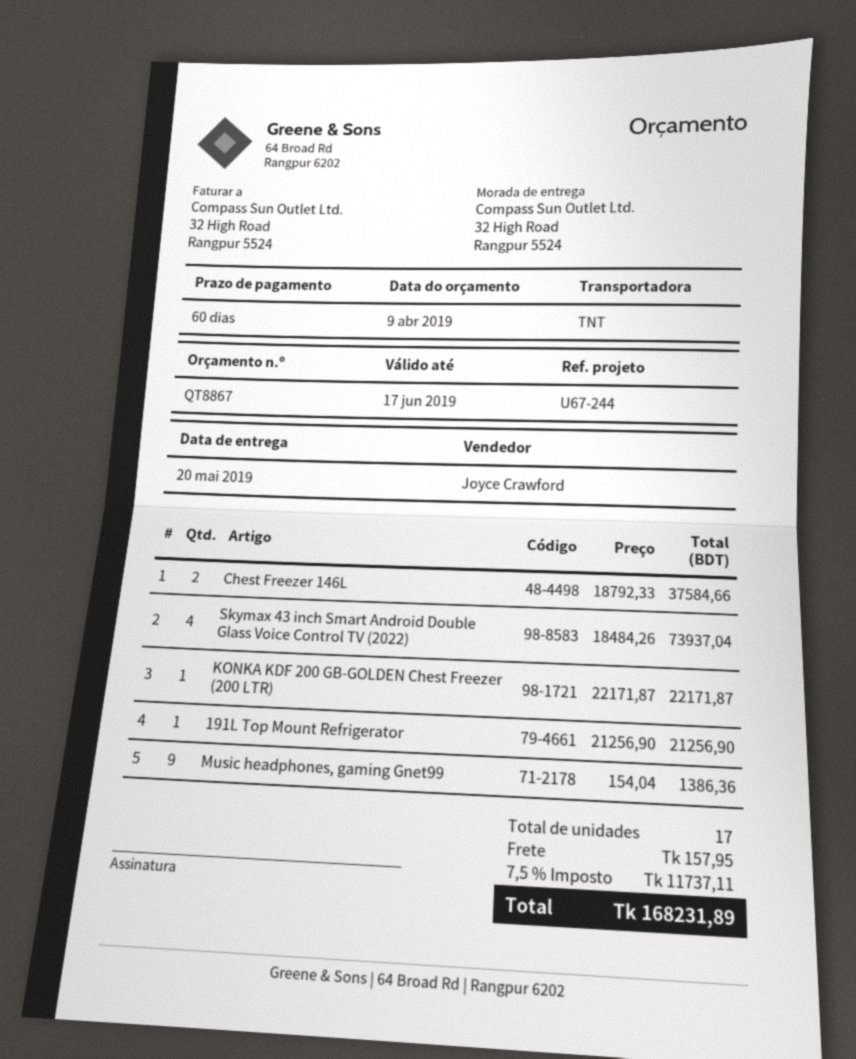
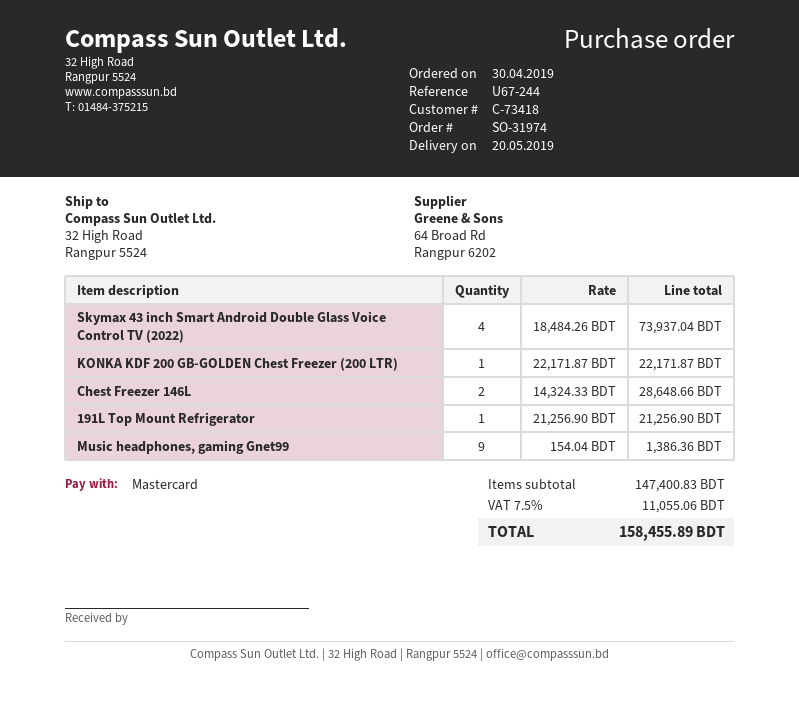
Chest Freezer 146L: 2 x 18792.33 = 37584.66 -> 2 x 14324.33 = 28648.66
shipping: 157.95 -> none
tax: 7.5% = 11737.11 -> 7.5% = 11055.06
total: 168231.89 -> 158455.89

